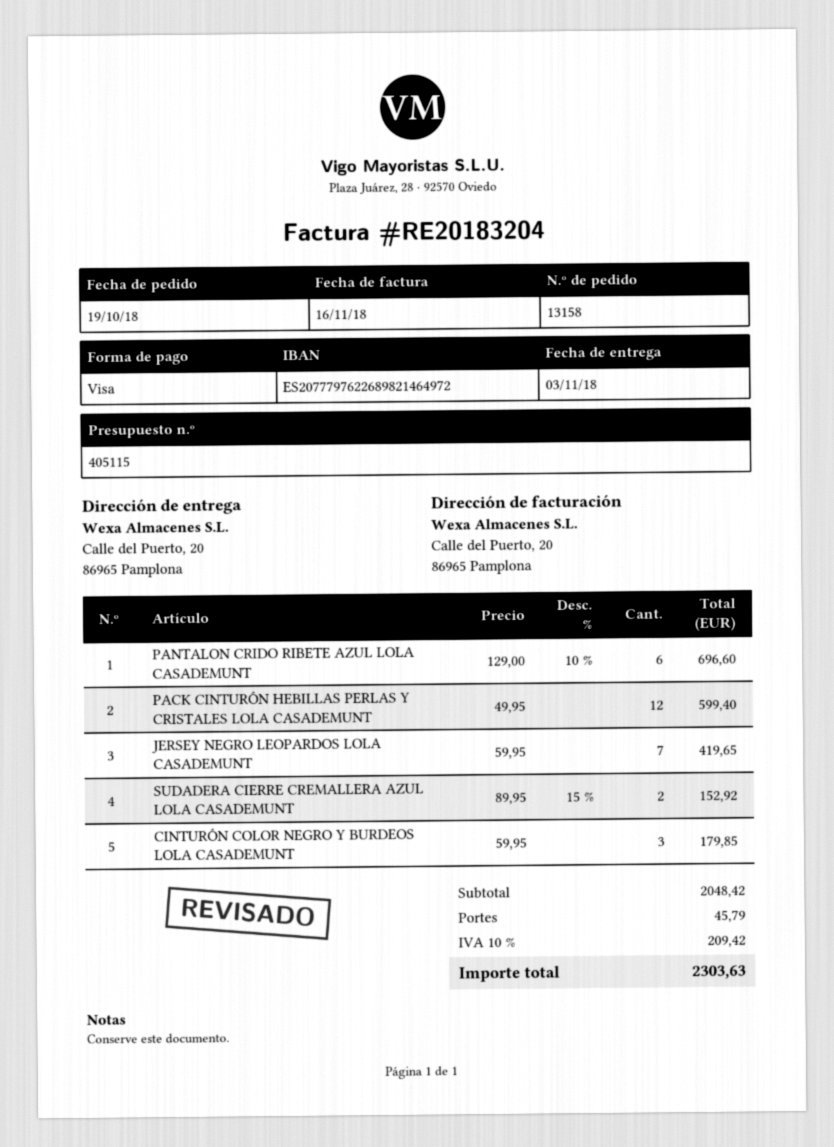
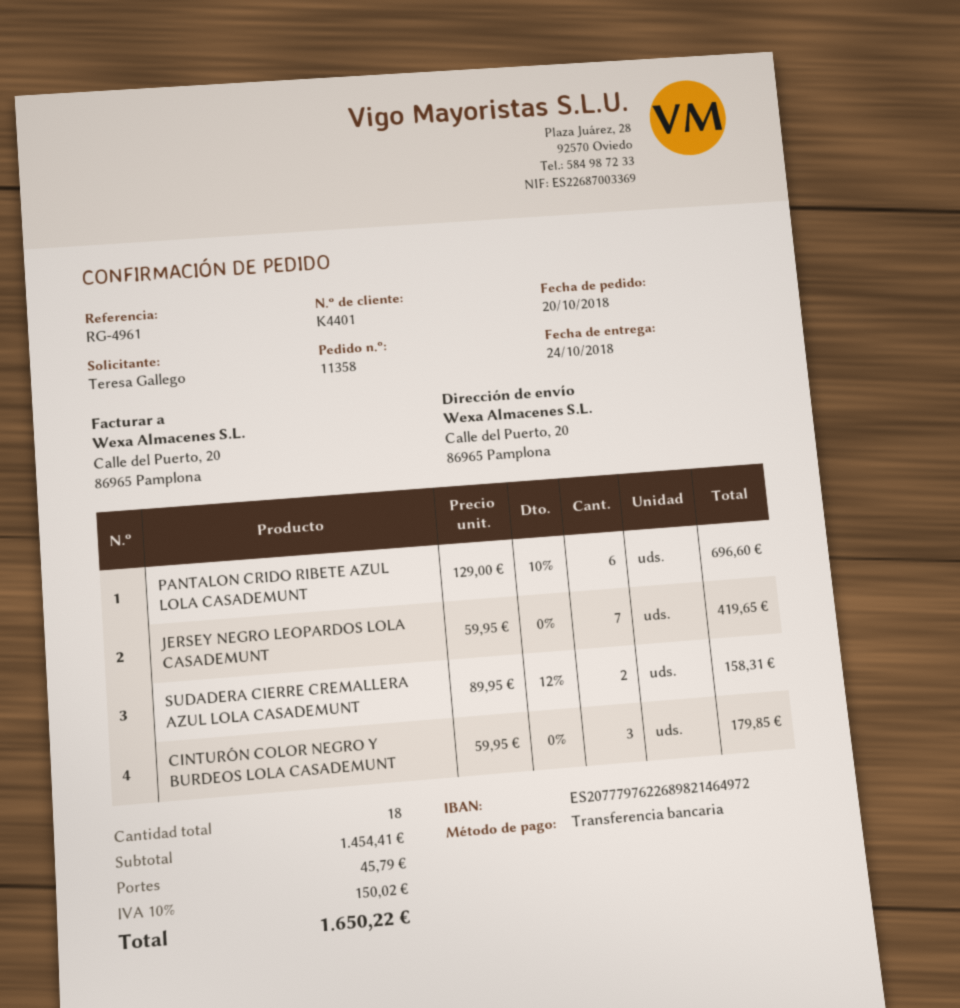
order number: 13158 -> 11358
order date: 2018-10-19 -> 2018-10-20
delivery date: 2018-11-03 -> 2018-10-24
payment method: Visa -> bank transfer
PACK CINTURÓN HEBILLAS PERLAS Y CRISTALES LOLA CASADEMUNT: 12 x 49.95 = 599.40 -> none
SUDADERA CIERRE CREMALLERA AZUL LOLA CASADEMUNT: 2 x 89.95 - 15% = 152.92 -> 2 x 89.95 - 12% = 158.31
subtotal: 2048.42 -> 1454.41
tax: 10% = 209.42 -> 10% = 150.02
total: 2303.63 -> 1650.22

